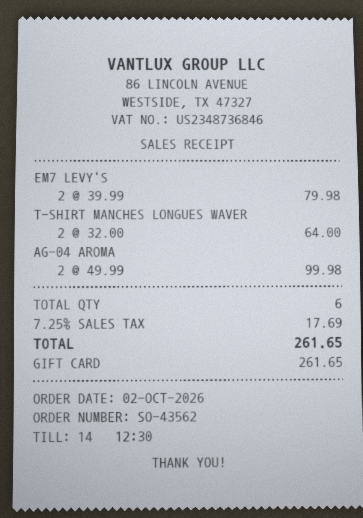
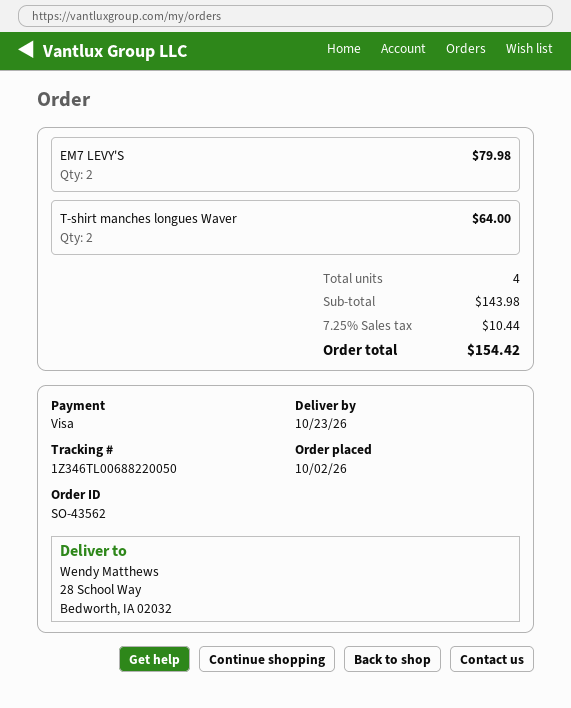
payment method: gift card -> Visa
AG-04 AROMA: 2 for 99.98 -> none
total quantity: 6 -> 4
tax: 7.25% = 17.69 -> 7.25% = 10.44
total: 261.65 -> 154.42

